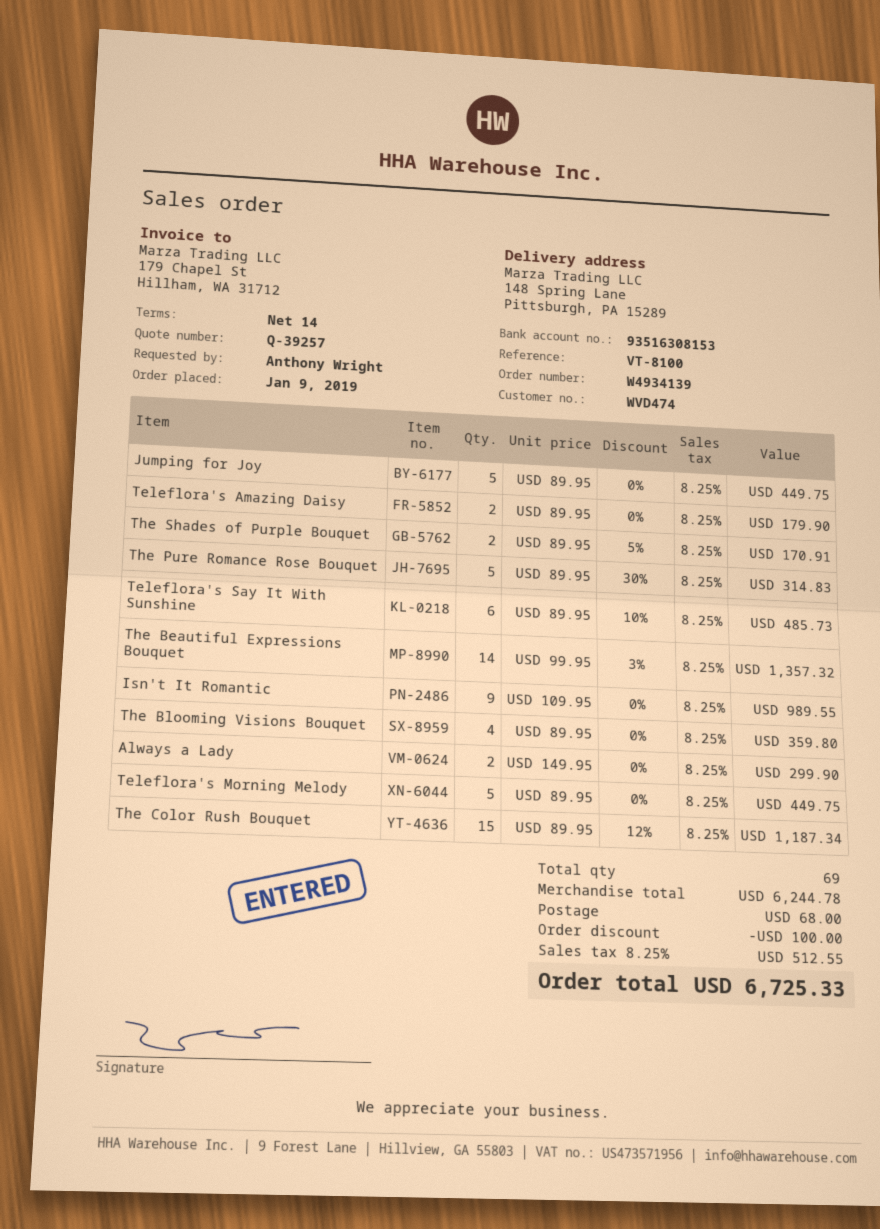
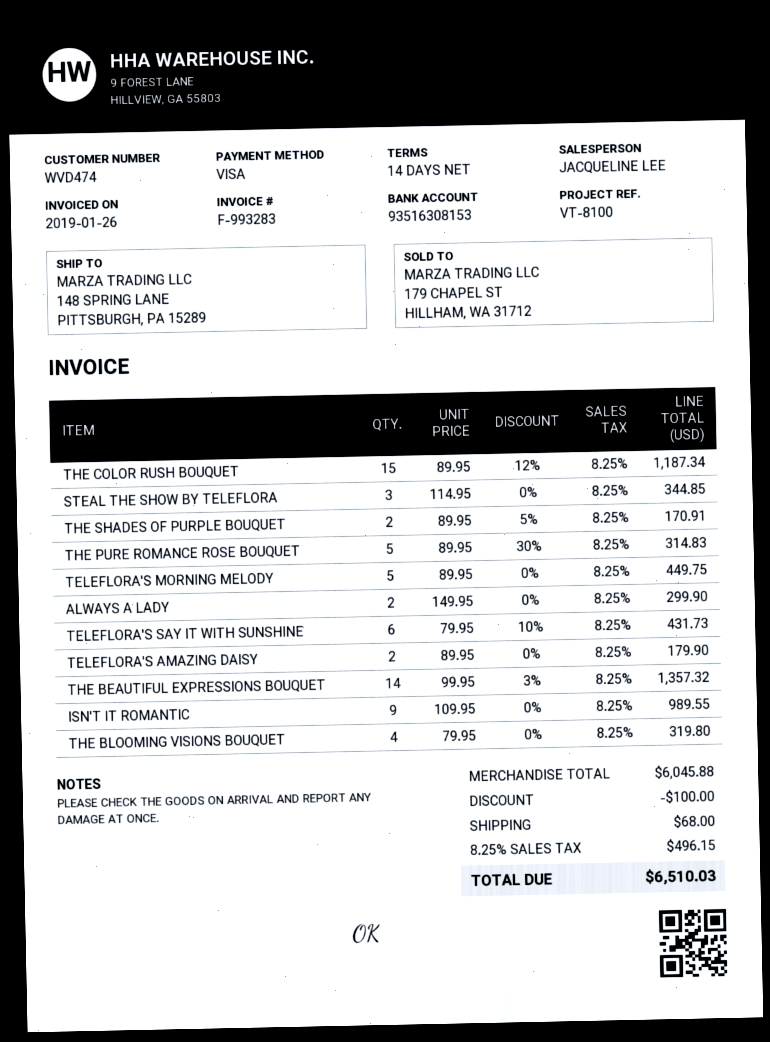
Jumping for Joy: 5 x 89.95 = 449.75 -> none
Teleflora's Say It With Sunshine: 6 x 89.95 - 10% = 485.73 -> 6 x 79.95 - 10% = 431.73
The Blooming Visions Bouquet: 4 x 89.95 = 359.80 -> 4 x 79.95 = 319.80
STEAL THE SHOW BY TELEFLORA: none -> 3 x 114.95 = 344.85
subtotal: 6244.78 -> 6045.88
tax: 8.25% = 512.55 -> 8.25% = 496.15
total: 6725.33 -> 6510.03

